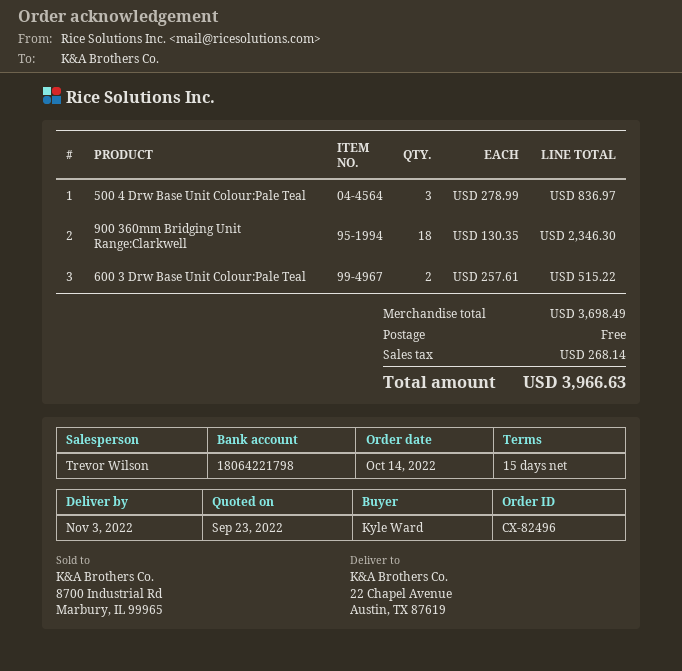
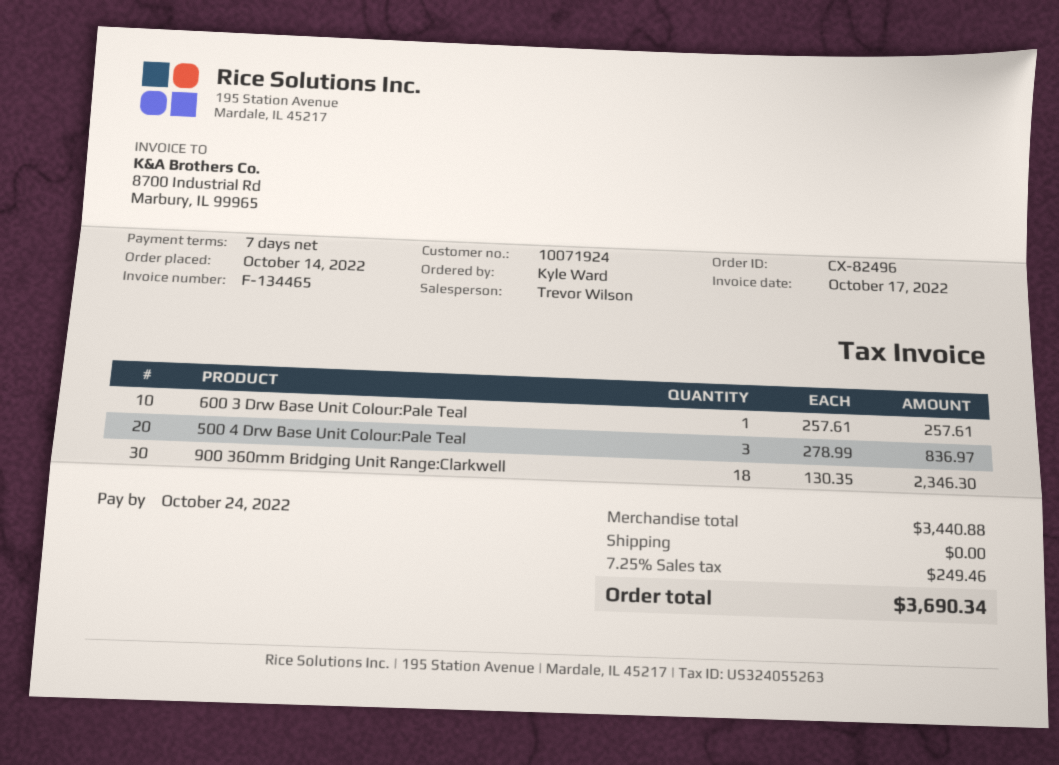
payment terms: 15 days -> 7 days
600 3 Drw Base Unit Colour:Pale Teal: 2 x 257.61 = 515.22 -> 1 x 257.61 = 257.61
subtotal: 3698.49 -> 3440.88
tax: 268.14 -> 249.46
total: 3966.63 -> 3690.34

